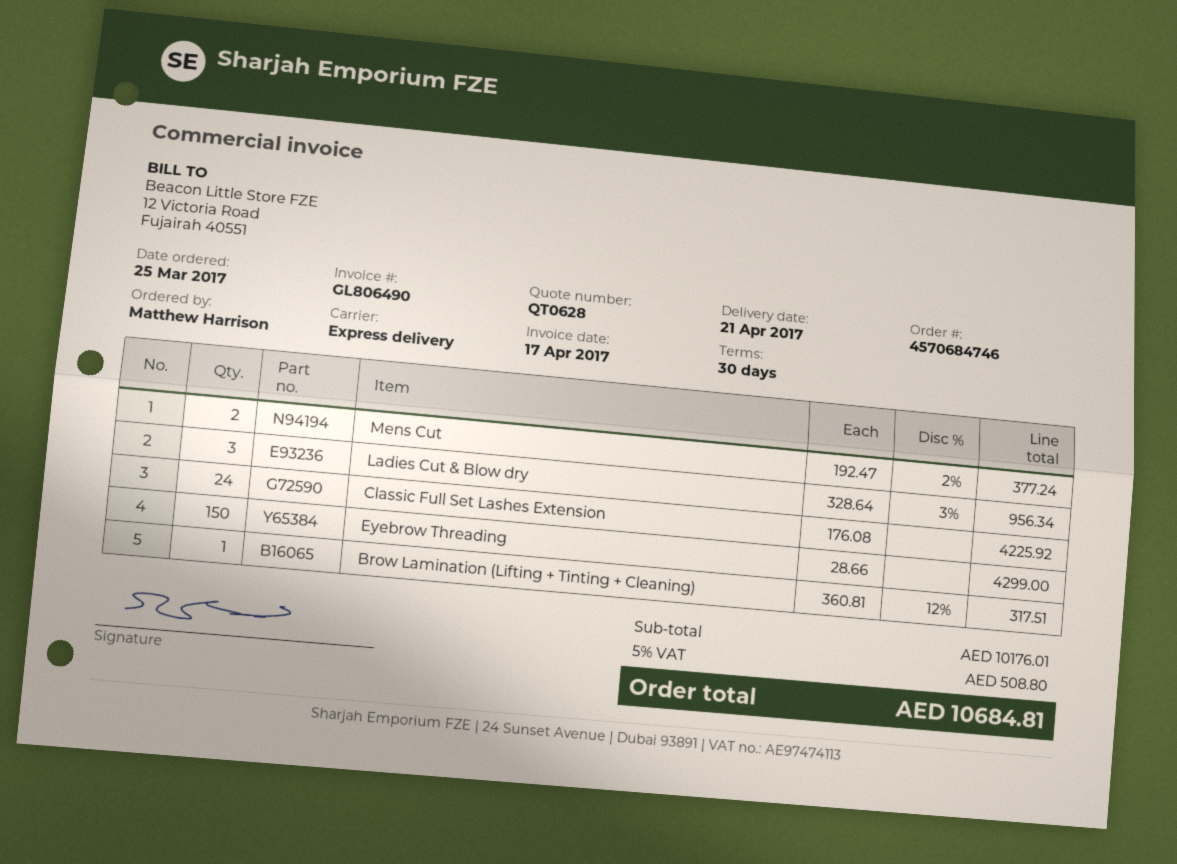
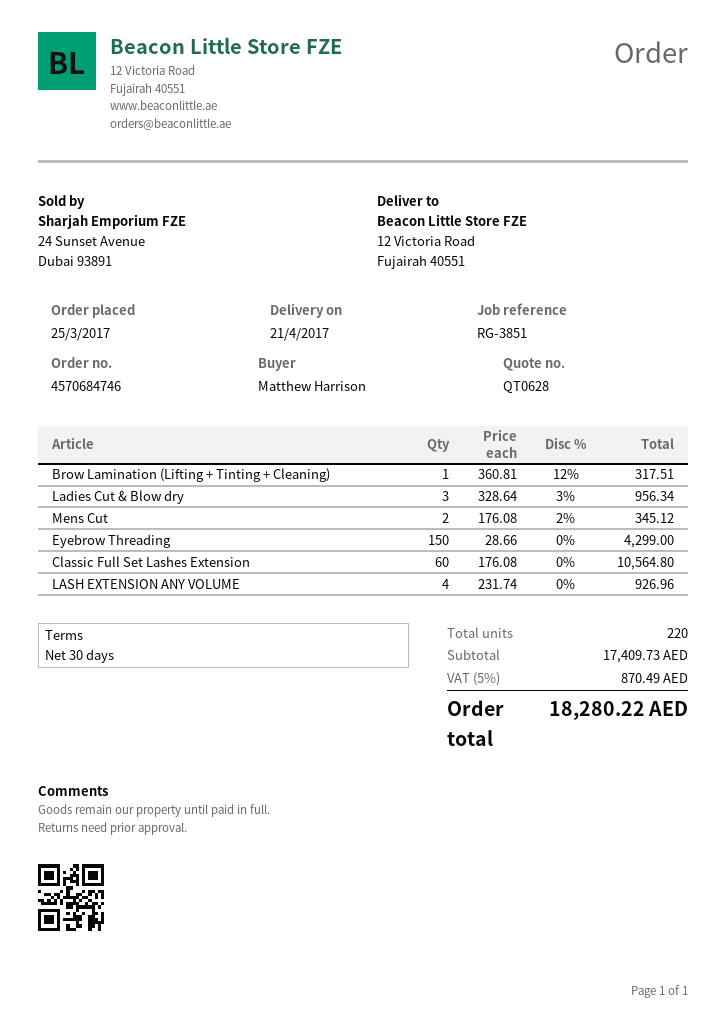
Mens Cut: 2 x 192.47 - 2% = 377.24 -> 2 x 176.08 - 2% = 345.12
Classic Full Set Lashes Extension: 24 x 176.08 = 4225.92 -> 60 x 176.08 = 10564.80
LASH EXTENSION ANY VOLUME: none -> 4 x 231.74 = 926.96
subtotal: 10176.01 -> 17409.73
tax: 5% = 508.80 -> 5% = 870.49
total: 10684.81 -> 18280.22

